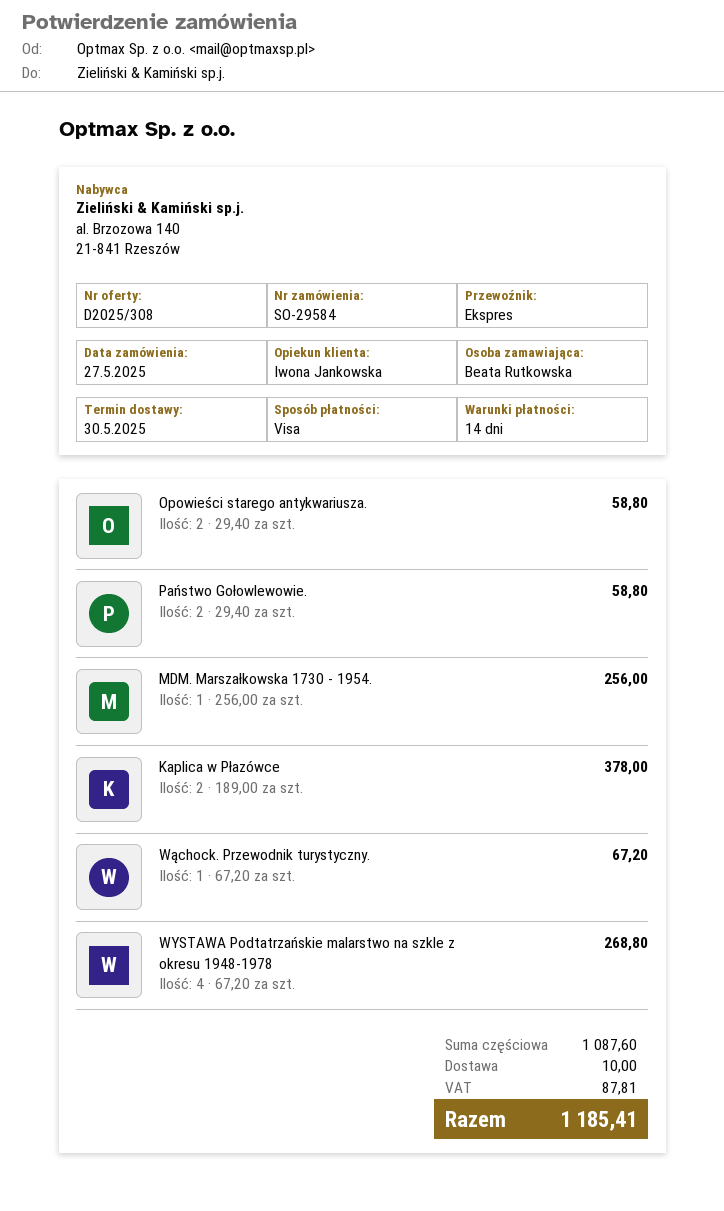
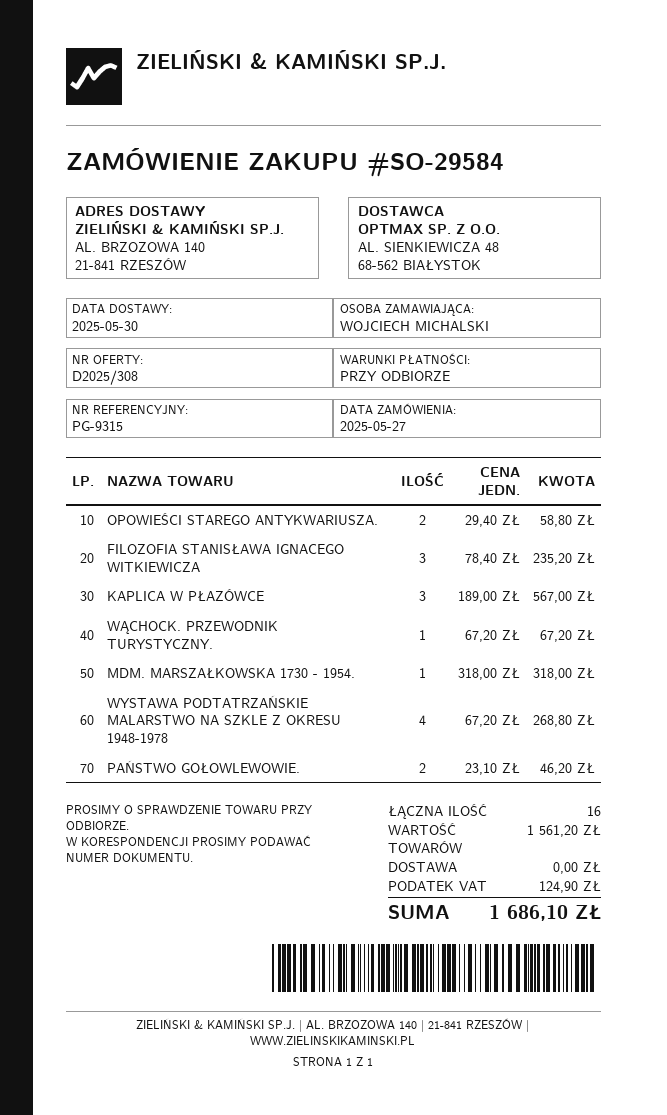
payment terms: 14 days -> on receipt
ordered by: Beata Rutkowska -> WOJCIECH MICHALSKI
Państwo Gołowlewowie.: 2 x 29.40 = 58.80 -> 2 x 23.10 = 46.20
MDM. Marszałkowska 1730 - 1954.: 1 x 256.00 = 256.00 -> 1 x 318.00 = 318.00
Kaplica w Płazówce: 2 x 189.00 = 378.00 -> 3 x 189.00 = 567.00
FILOZOFIA STANISŁAWA IGNACEGO WITKIEWICZA: none -> 3 x 78.40 = 235.20
subtotal: 1087.60 -> 1561.20
shipping: 10.00 -> 0.00
tax: 87.81 -> 124.90
total: 1185.41 -> 1686.10

